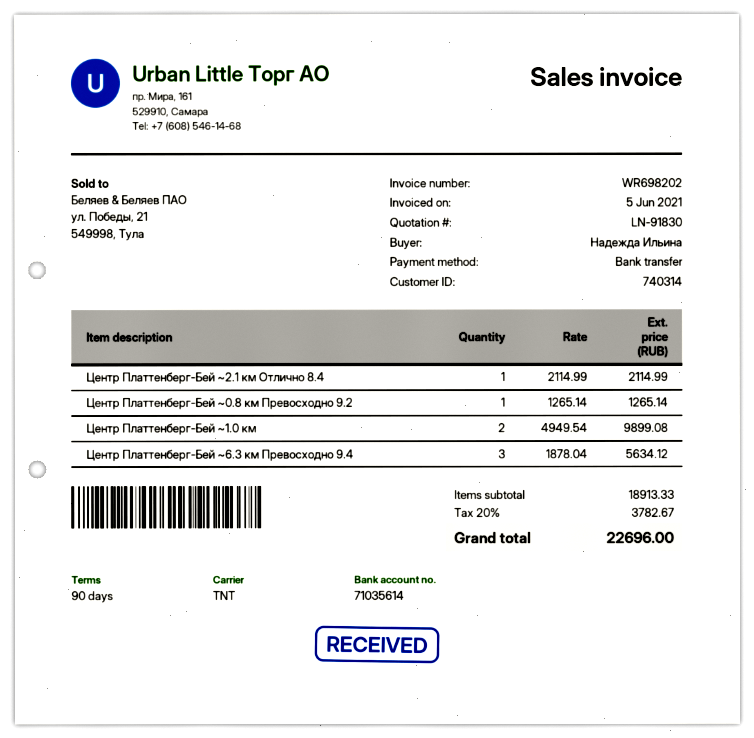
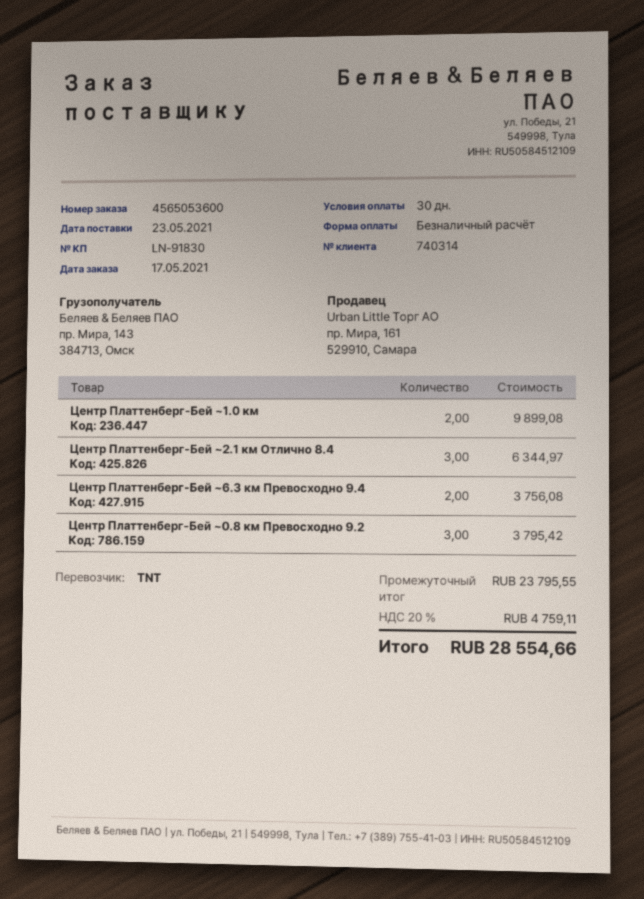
payment terms: 90 days -> 30 days
Центр Платтенберг-Бей ~2.1 км Отлично 8.4: 1 for 2114.99 -> 3 for 6344.97
Центр Платтенберг-Бей ~0.8 км Превосходно 9.2: 1 for 1265.14 -> 3 for 3795.42
Центр Платтенберг-Бей ~6.3 км Превосходно 9.4: 3 for 5634.12 -> 2 for 3756.08
subtotal: 18913.33 -> 23795.55
tax: 20% = 3782.67 -> 20% = 4759.11
total: 22696.00 -> 28554.66

